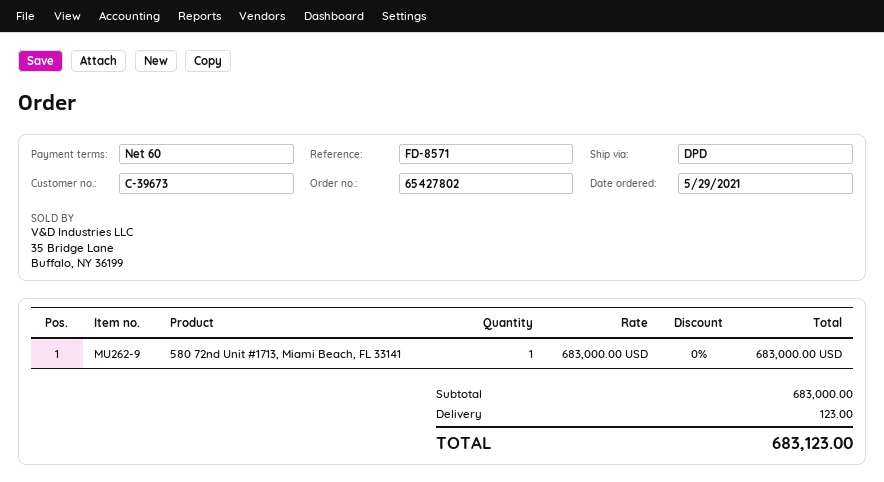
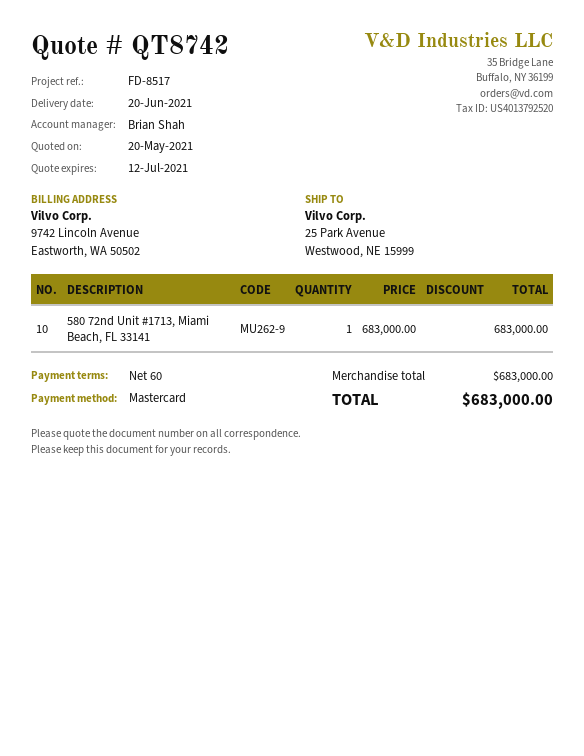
reference: FD-8571 -> FD-8517
shipping: 123.00 -> none
total: 683123.00 -> 683000.00

